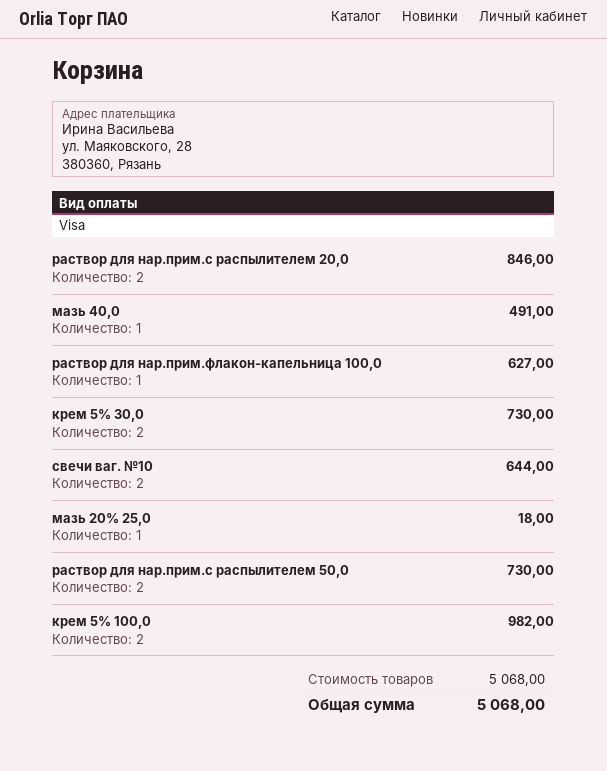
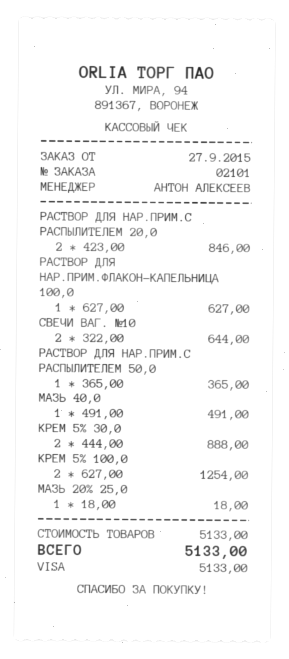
крем 5% 30,0: 2 for 730.00 -> 2 for 888.00
раствор для нар.прим.с распылителем 50,0: 2 for 730.00 -> 1 for 365.00
крем 5% 100,0: 2 for 982.00 -> 2 for 1254.00
subtotal: 5068.00 -> 5133.00
total: 5068.00 -> 5133.00

